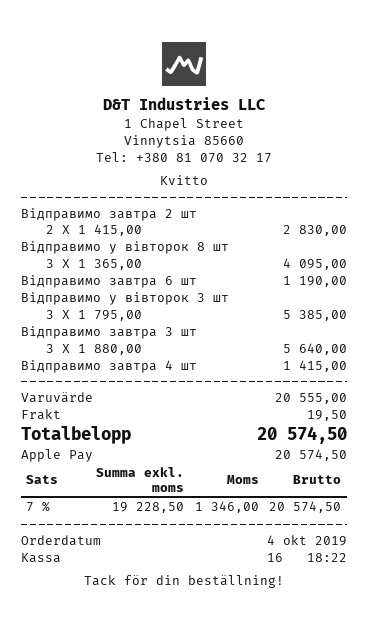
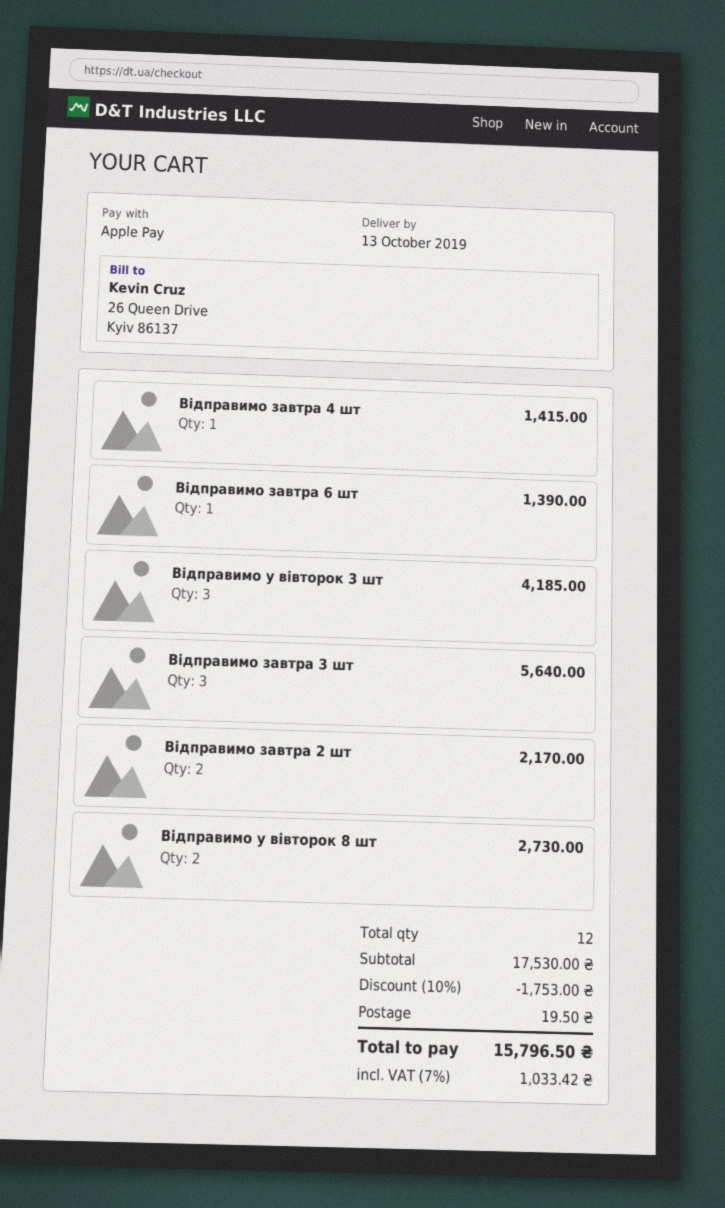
Відправимо завтра 2 шт: 2 for 2830.00 -> 2 for 2170.00
Відправимо у вівторок 8 шт: 3 for 4095.00 -> 2 for 2730.00
Відправимо завтра 6 шт: 1 for 1190.00 -> 1 for 1390.00
Відправимо у вівторок 3 шт: 3 for 5385.00 -> 3 for 4185.00
subtotal: 20555.00 -> 17530.00
discount: none -> 10% = 1753.00
tax: 7% = 1346.00 -> 7% = 1033.42
total: 20574.50 -> 15796.50

